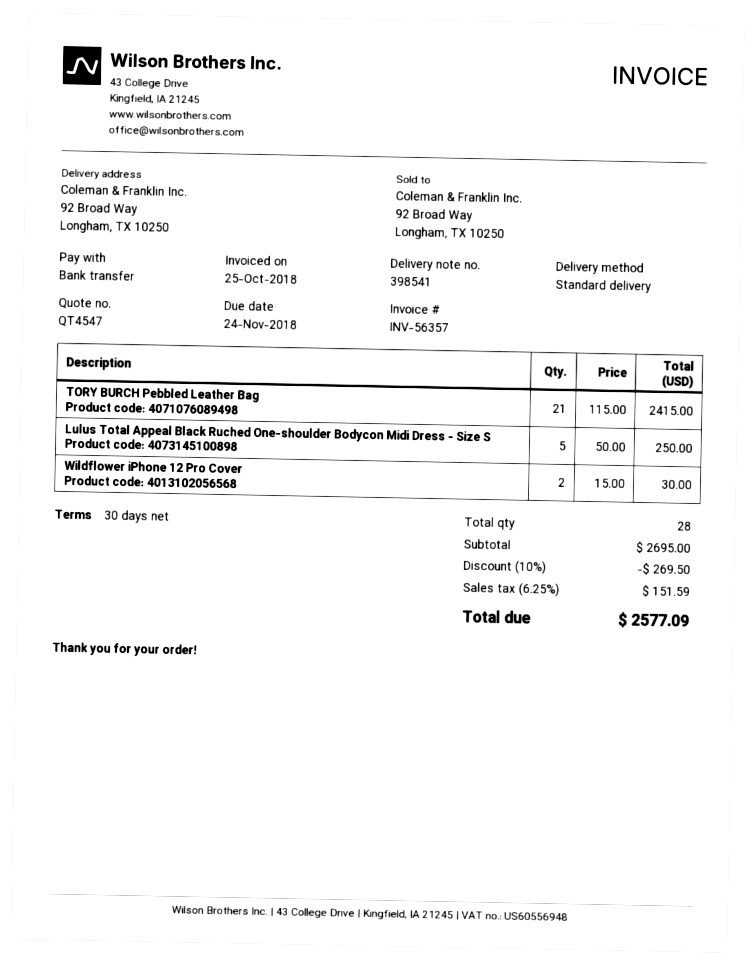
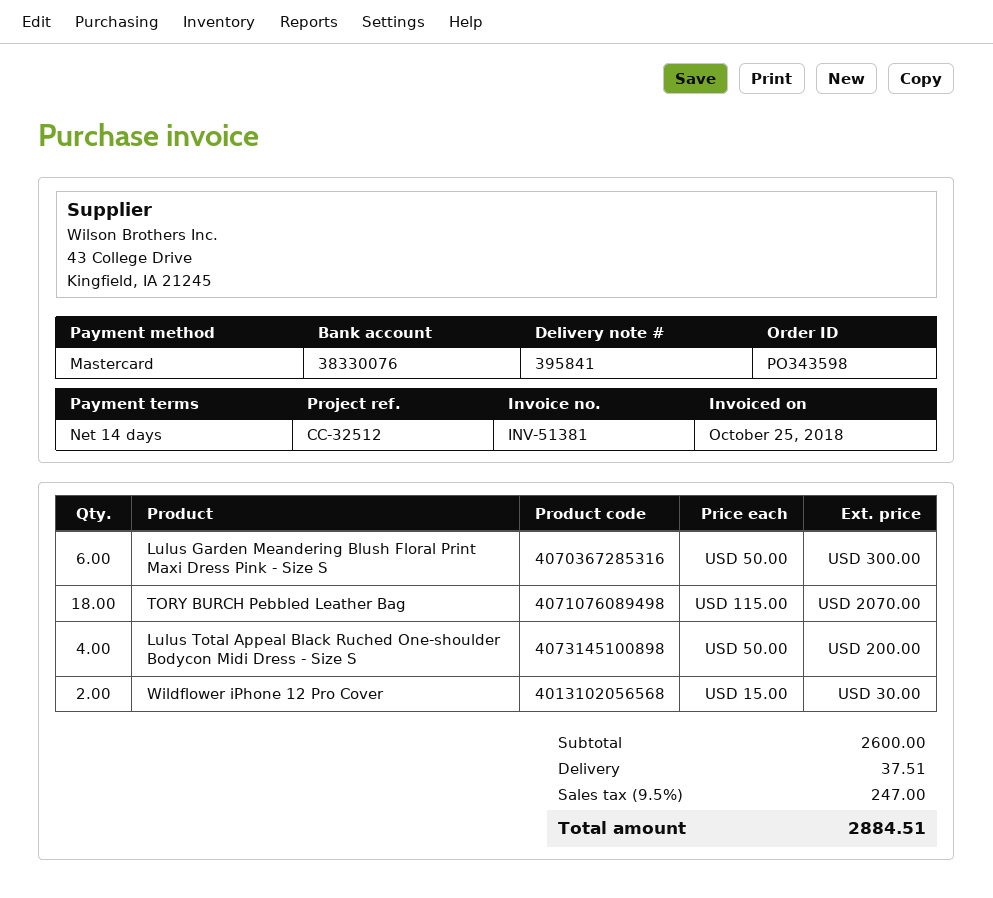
delivery note number: 398541 -> 395841
invoice number: INV-56357 -> INV-51381
payment terms: 30 days -> 14 days
payment method: bank transfer -> Mastercard
TORY BURCH Pebbled Leather Bag: 21 x 115.00 = 2415.00 -> 18 x 115.00 = 2070.00
Lulus Total Appeal Black Ruched One-shoulder Bodycon Midi Dress - Size S: 5 x 50.00 = 250.00 -> 4 x 50.00 = 200.00
Lulus Garden Meandering Blush Floral Print Maxi Dress Pink - Size S: none -> 6 x 50.00 = 300.00
subtotal: 2695.00 -> 2600.00
discount: 10% = 269.50 -> none
shipping: none -> 37.51
tax: 6.25% = 151.59 -> 9.5% = 247.00
total: 2577.09 -> 2884.51

